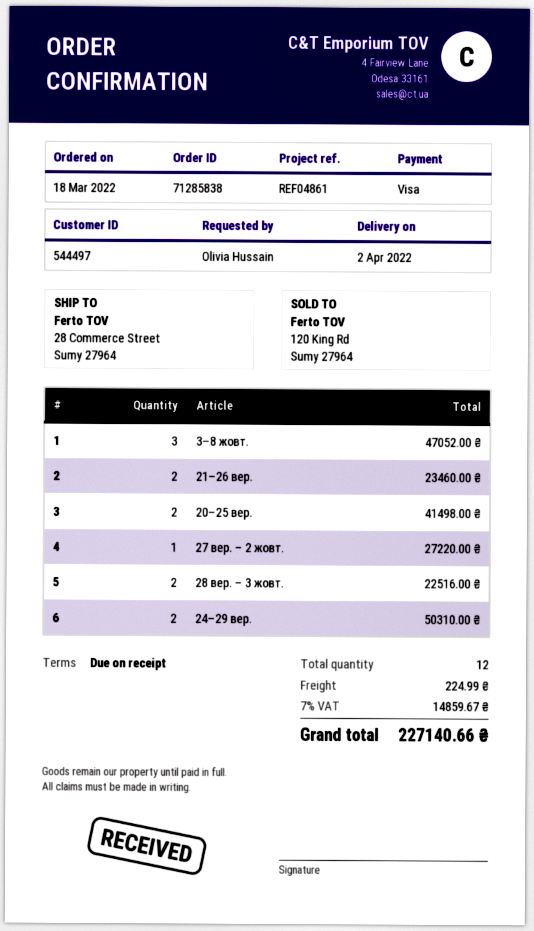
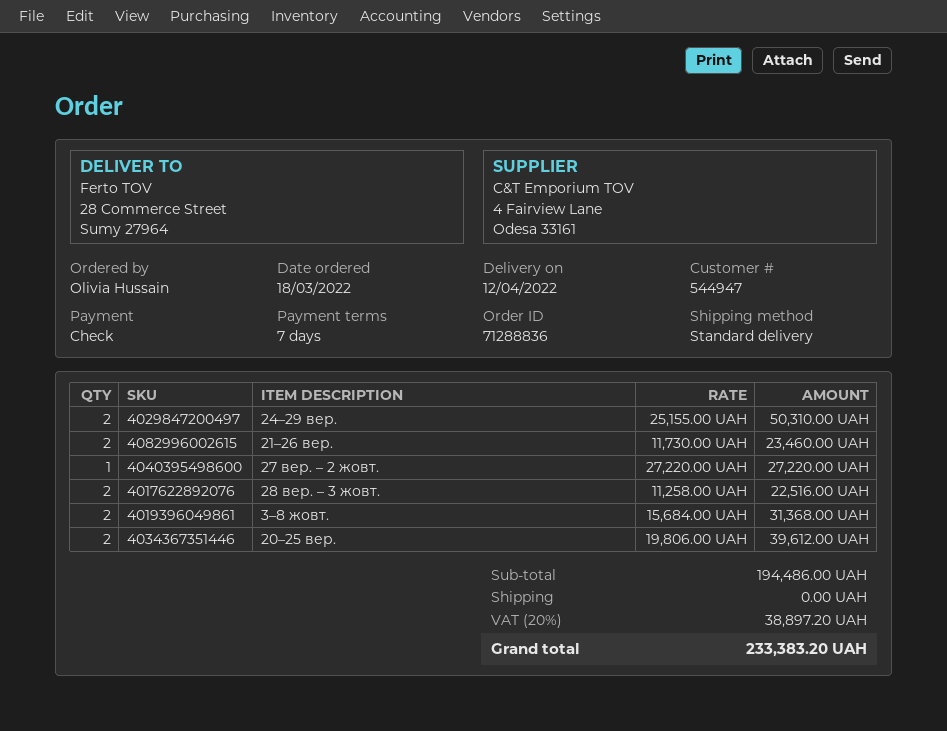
order number: 71285838 -> 71288836
delivery date: 2022-04-02 -> 2022-04-12
payment terms: on receipt -> 7 days
customer number: 544497 -> 544947
payment method: Visa -> cheque
3–8 жовт.: 3 for 47052.00 -> 2 for 31368.00
20–25 вер.: 2 for 41498.00 -> 2 for 39612.00
shipping: 224.99 -> 0.00
tax: 7% = 14859.67 -> 20% = 38897.20
total: 227140.66 -> 233383.20

